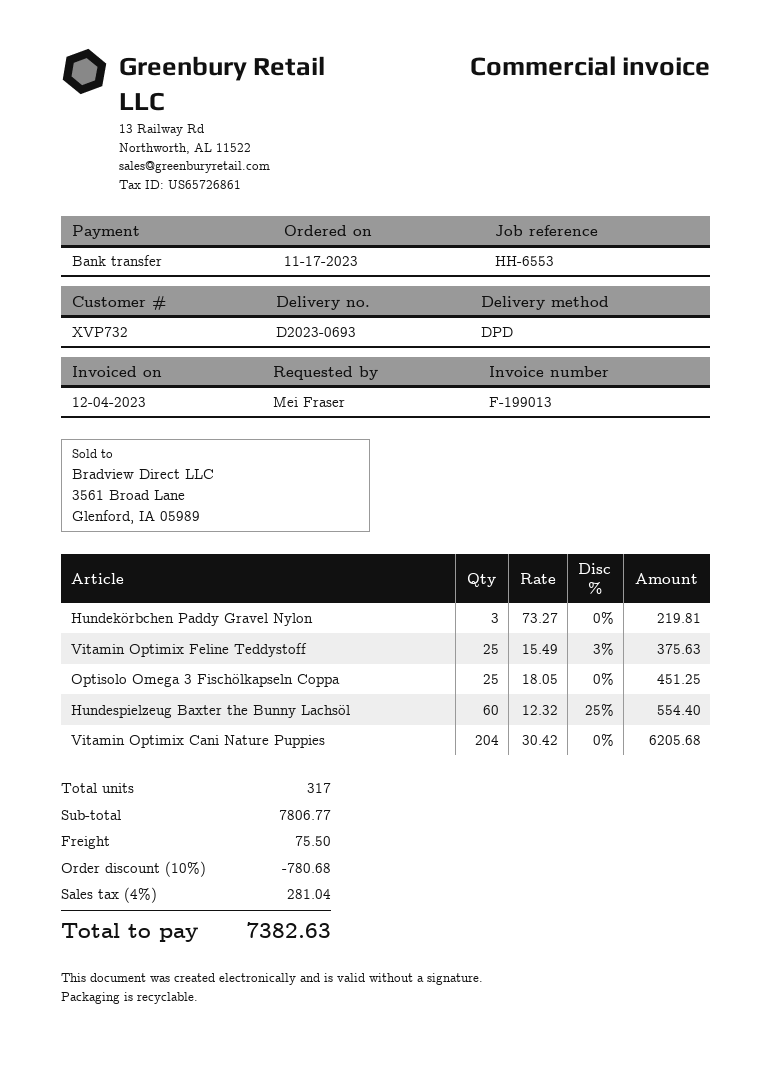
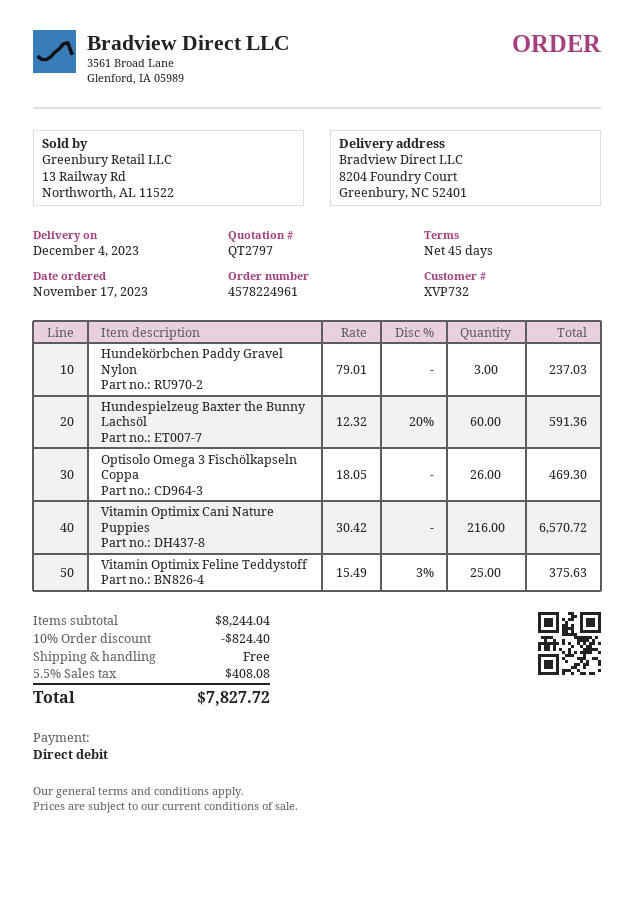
payment method: bank transfer -> direct debit
Hundekörbchen Paddy Gravel Nylon: 3 x 73.27 = 219.81 -> 3 x 79.01 = 237.03
Optisolo Omega 3 Fischölkapseln Coppa: 25 x 18.05 = 451.25 -> 26 x 18.05 = 469.30
Hundespielzeug Baxter the Bunny Lachsöl: 60 x 12.32 - 25% = 554.40 -> 60 x 12.32 - 20% = 591.36
Vitamin Optimix Cani Nature Puppies: 204 x 30.42 = 6205.68 -> 216 x 30.42 = 6570.72
subtotal: 7806.77 -> 8244.04
discount: 10% = 780.68 -> 10% = 824.40
shipping: 75.50 -> 0.00
tax: 4% = 281.04 -> 5.5% = 408.08
total: 7382.63 -> 7827.72

